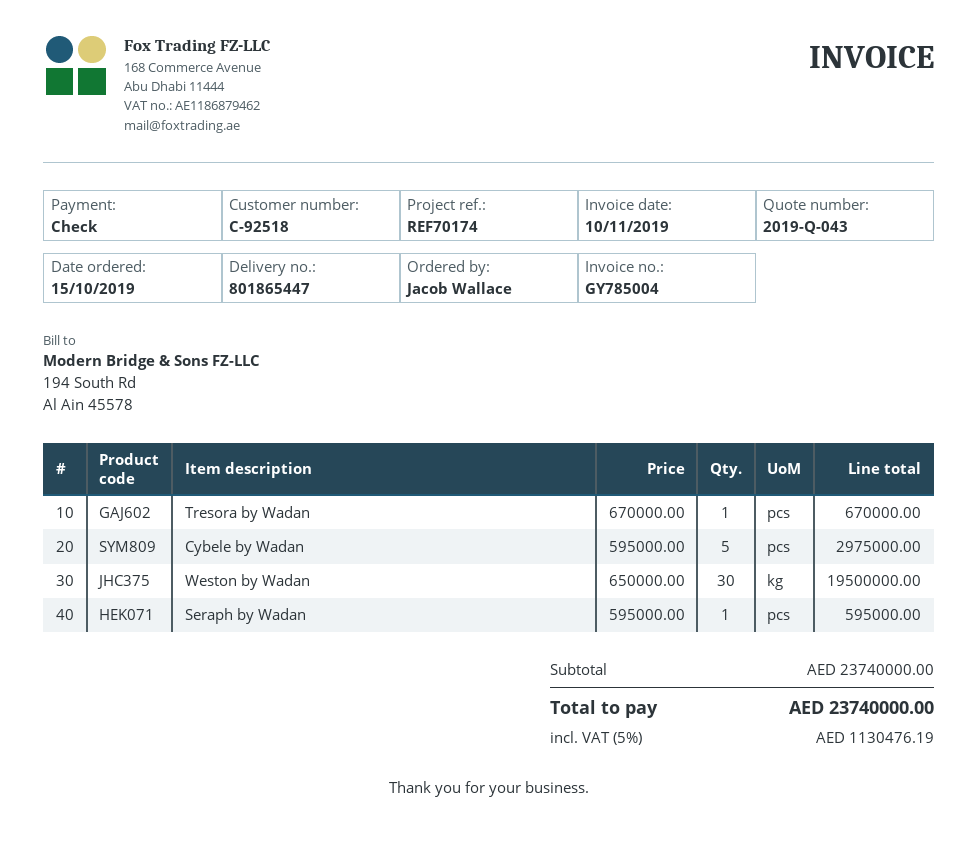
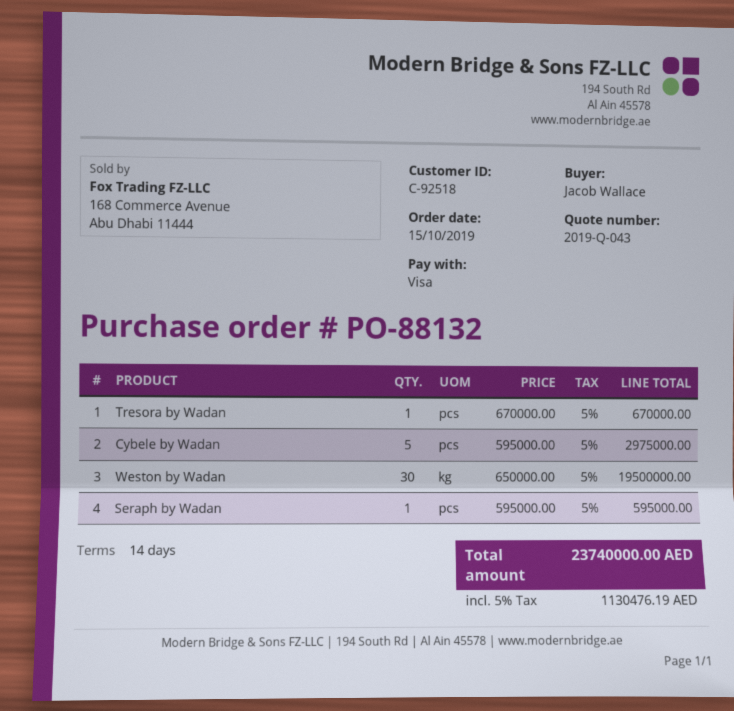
payment method: cheque -> Visa

